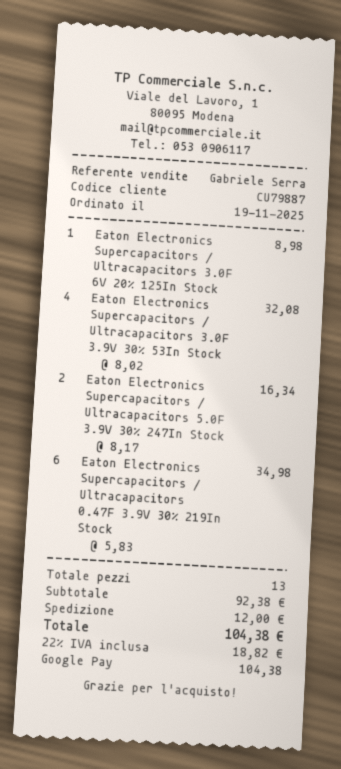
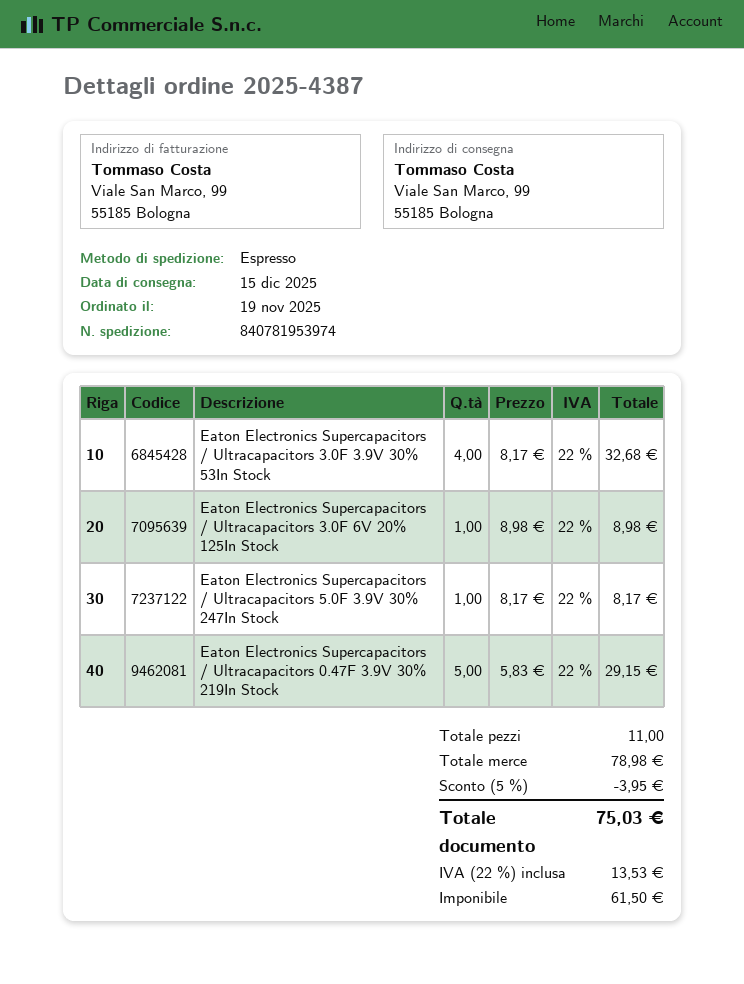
Eaton Electronics Supercapacitors / Ultracapacitors 3.0F 3.9V 30% 53In Stock: 4 x 8.02 = 32.08 -> 4 x 8.17 = 32.68
Eaton Electronics Supercapacitors / Ultracapacitors 5.0F 3.9V 30% 247In Stock: 2 x 8.17 = 16.34 -> 1 x 8.17 = 8.17
Eaton Electronics Supercapacitors / Ultracapacitors 0.47F 3.9V 30% 219In Stock: 6 x 5.83 = 34.98 -> 5 x 5.83 = 29.15
total quantity: 13 -> 11
subtotal: 92.38 -> 78.98
discount: none -> 5% = 3.95
shipping: 12.00 -> none
tax: 22% = 18.82 -> 22% = 13.53
total: 104.38 -> 75.03

